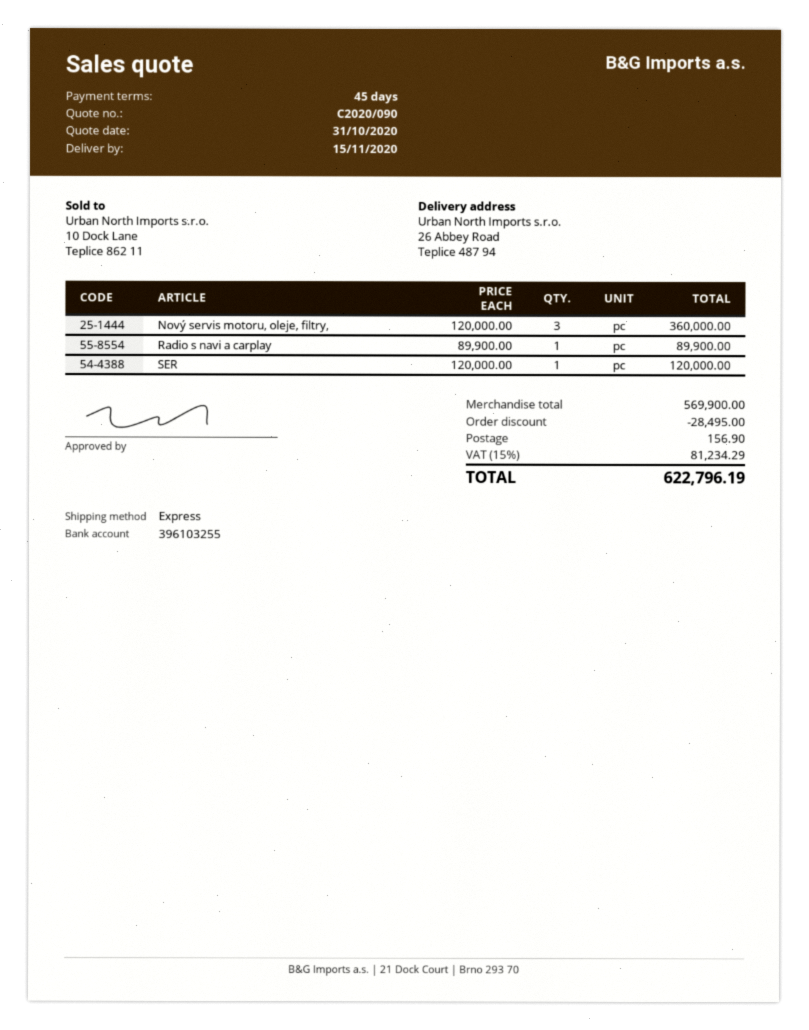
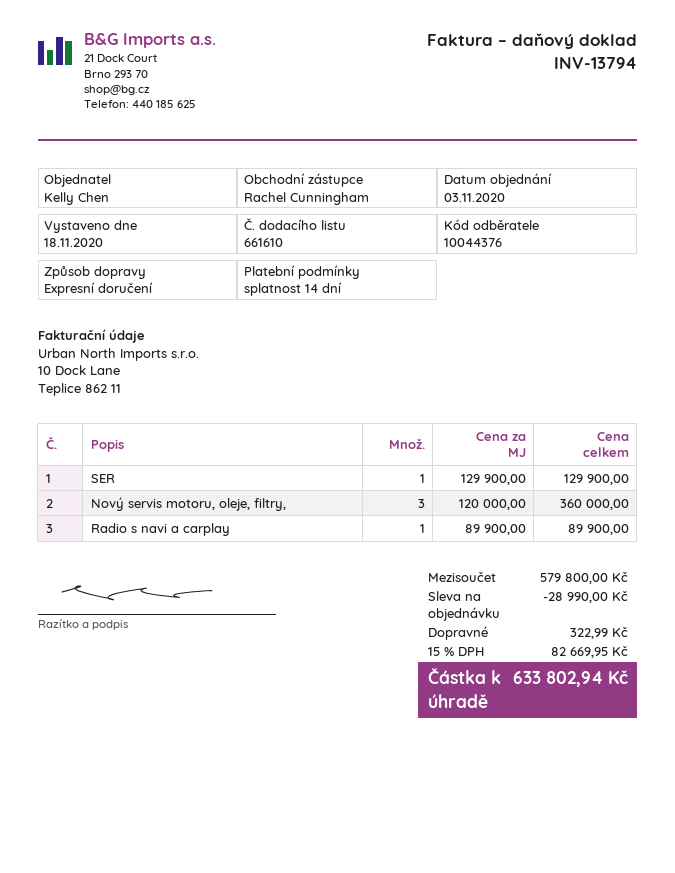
payment terms: 45 days -> 14 days
SER: 1 x 120000.00 = 120000.00 -> 1 x 129900.00 = 129900.00
subtotal: 569900.00 -> 579800.00
discount: 28495.00 -> 28990.00
shipping: 156.90 -> 322.99
tax: 15% = 81234.29 -> 15% = 82669.95
total: 622796.19 -> 633802.94

